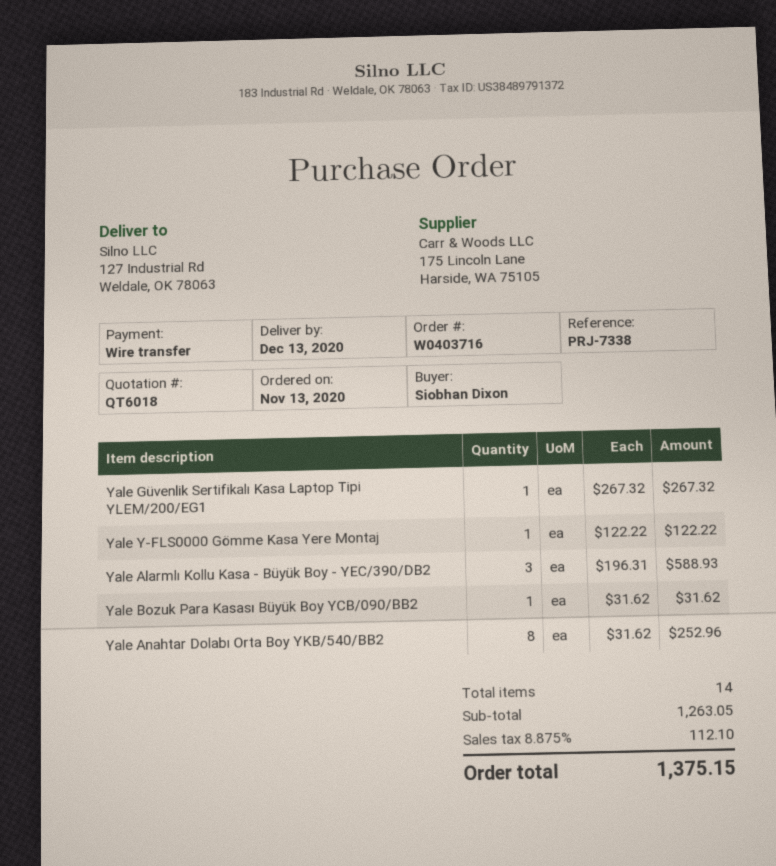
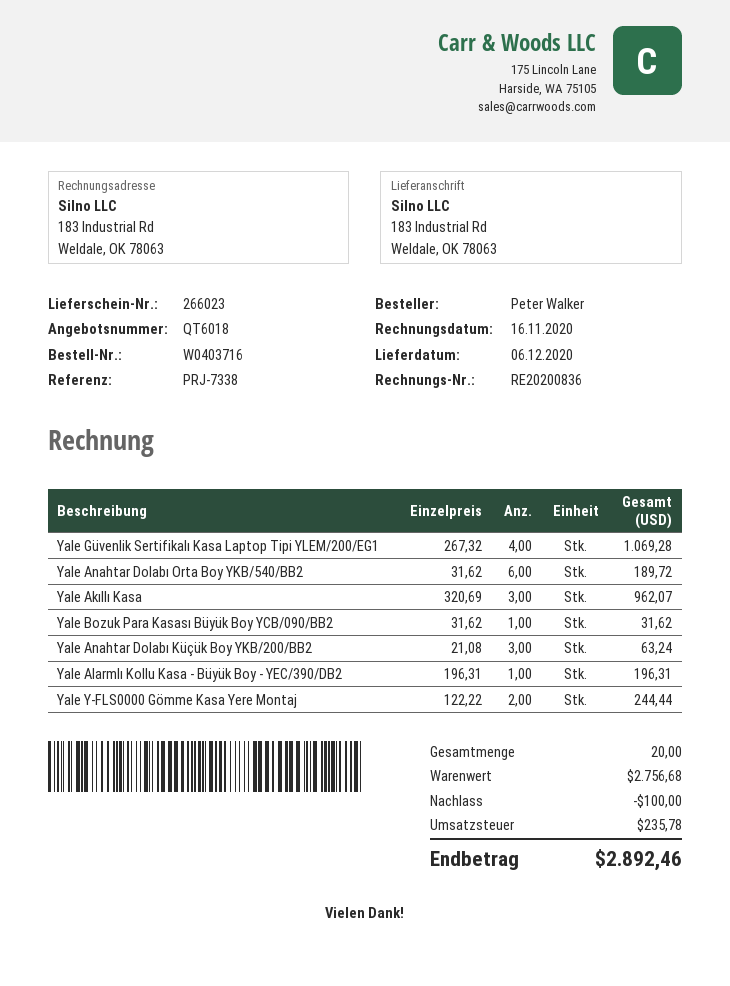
delivery date: 2020-12-13 -> 2020-12-06
ordered by: Siobhan Dixon -> Peter Walker
ship to: 127 Industrial Rd, Weldale, OK 78063 -> 183 Industrial Rd, Weldale, OK 78063
Yale Güvenlik Sertifikalı Kasa Laptop Tipi YLEM/200/EG1: 1 x 267.32 = 267.32 -> 4 x 267.32 = 1069.28
Yale Y-FLS0000 Gömme Kasa Yere Montaj: 1 x 122.22 = 122.22 -> 2 x 122.22 = 244.44
Yale Alarmlı Kollu Kasa - Büyük Boy - YEC/390/DB2: 3 x 196.31 = 588.93 -> 1 x 196.31 = 196.31
Yale Anahtar Dolabı Orta Boy YKB/540/BB2: 8 x 31.62 = 252.96 -> 6 x 31.62 = 189.72
Yale Akıllı Kasa: none -> 3 x 320.69 = 962.07
Yale Anahtar Dolabı Küçük Boy YKB/200/BB2: none -> 3 x 21.08 = 63.24
total quantity: 14 -> 20
subtotal: 1263.05 -> 2756.68
discount: none -> 100.00
tax: 112.10 -> 235.78
total: 1375.15 -> 2892.46

